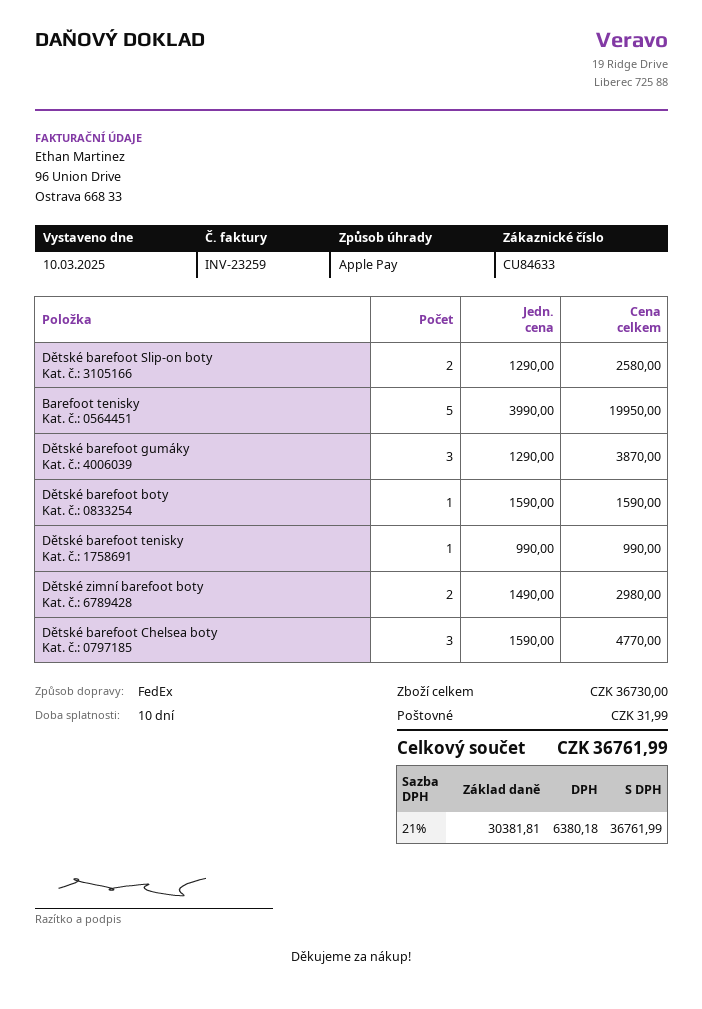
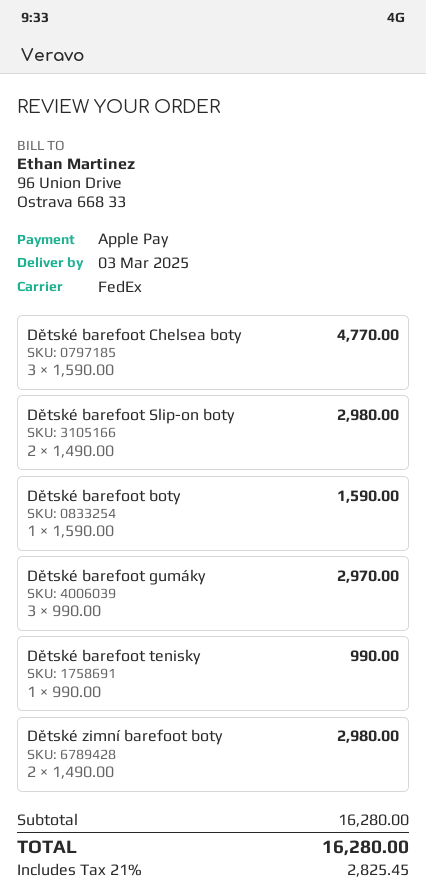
Dětské barefoot Slip-on boty: 2 x 1290.00 = 2580.00 -> 2 x 1490.00 = 2980.00
Barefoot tenisky: 5 x 3990.00 = 19950.00 -> none
Dětské barefoot gumáky: 3 x 1290.00 = 3870.00 -> 3 x 990.00 = 2970.00
subtotal: 36730.00 -> 16280.00
shipping: 31.99 -> none
tax: 21% = 6380.18 -> 21% = 2825.45
total: 36761.99 -> 16280.00

